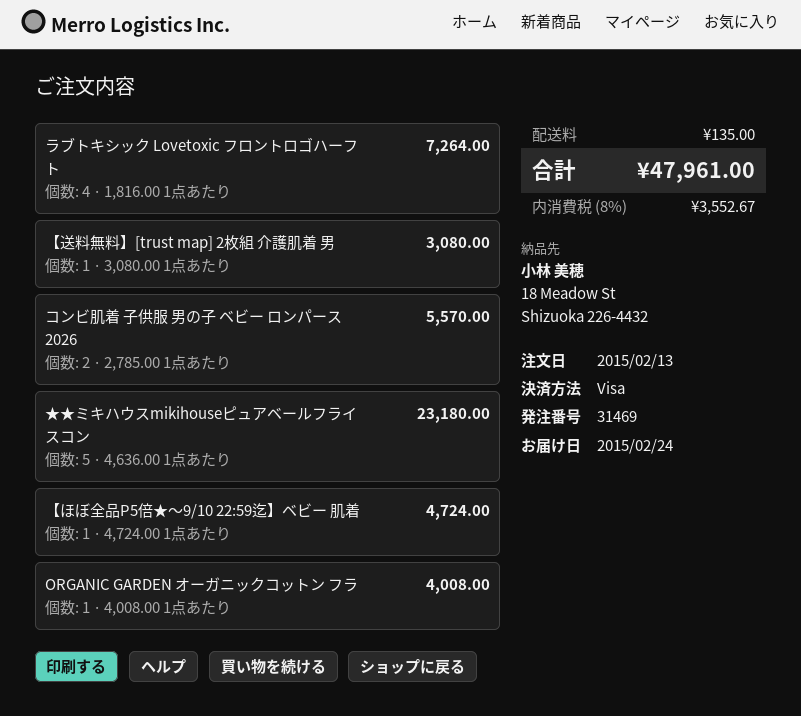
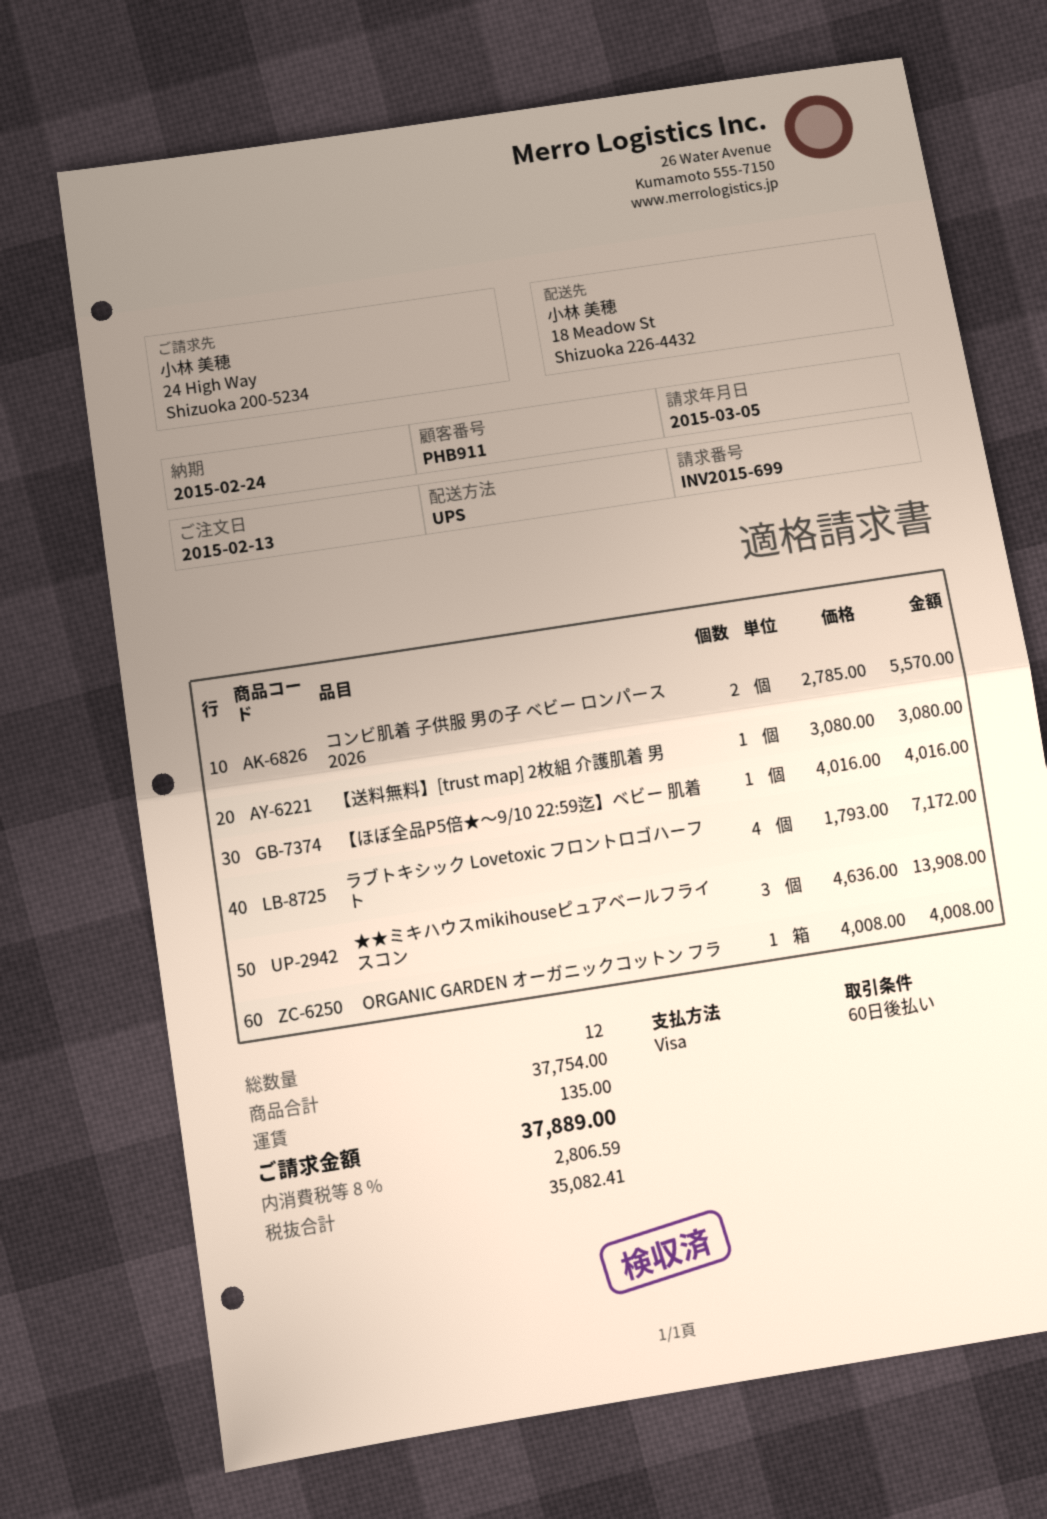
ラブトキシック Lovetoxic フロントロゴハーフト: 4 x 1816.00 = 7264.00 -> 4 x 1793.00 = 7172.00
★★ミキハウスmikihouseピュアベールフライスコン: 5 x 4636.00 = 23180.00 -> 3 x 4636.00 = 13908.00
【ほぼ全品P5倍★〜9/10 22:59迄】ベビー 肌着: 1 x 4724.00 = 4724.00 -> 1 x 4016.00 = 4016.00
tax: 8% = 3552.67 -> 8% = 2806.59
total: 47961.00 -> 37889.00

